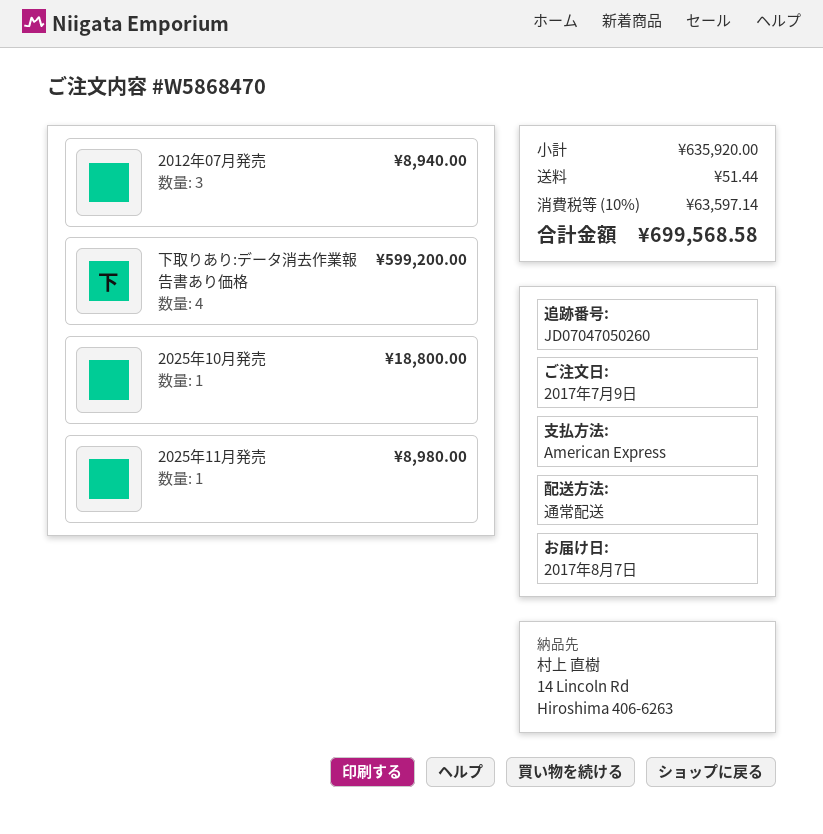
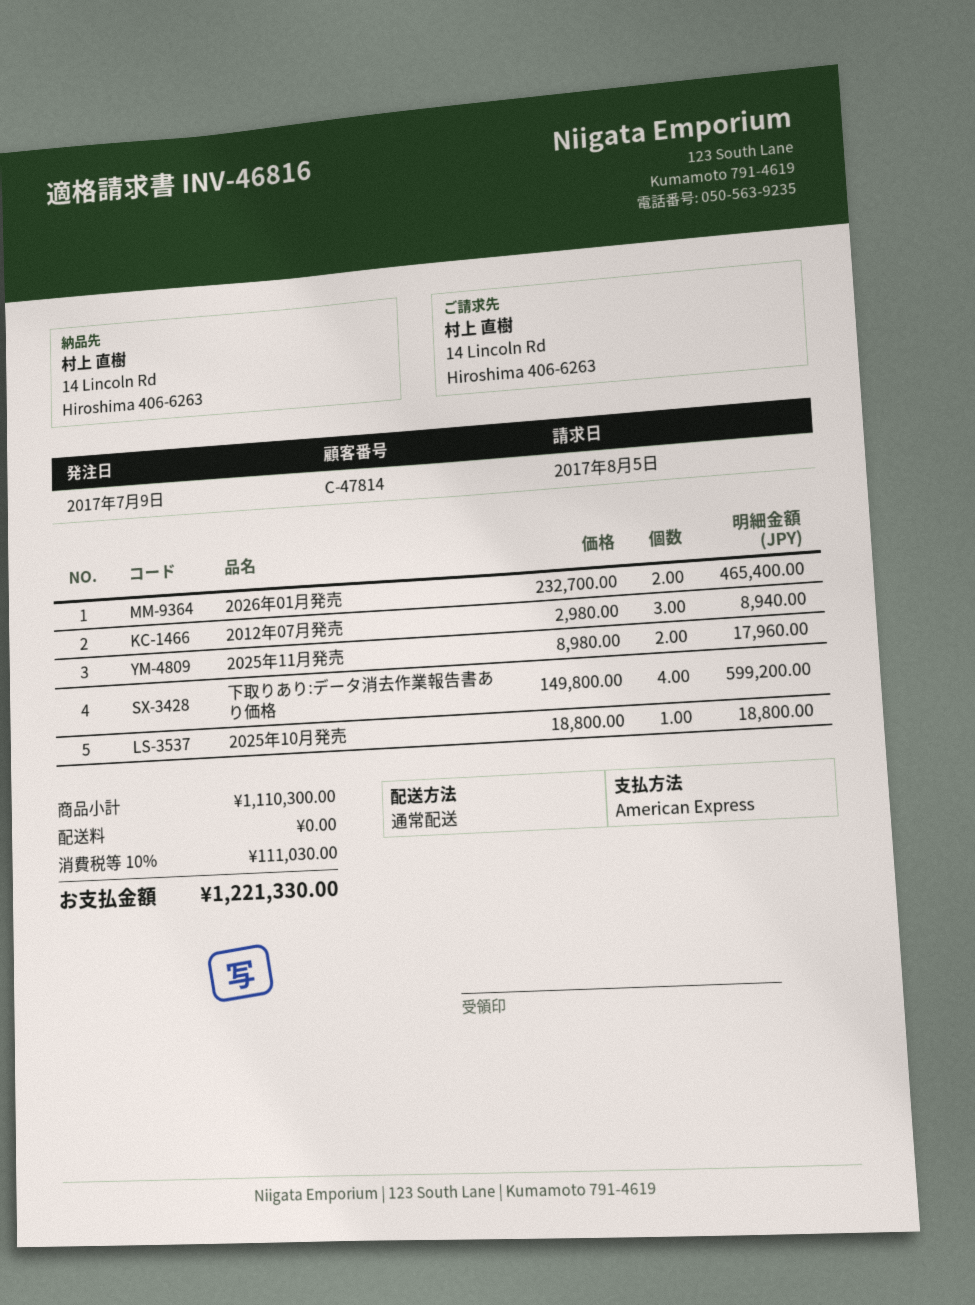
2025年11月発売: 1 for 8980.00 -> 2 for 17960.00
2026年01月発売: none -> 2 for 465400.00
subtotal: 635920.00 -> 1110300.00
shipping: 51.44 -> 0.00
tax: 10% = 63597.14 -> 10% = 111030.00
total: 699568.58 -> 1221330.00

